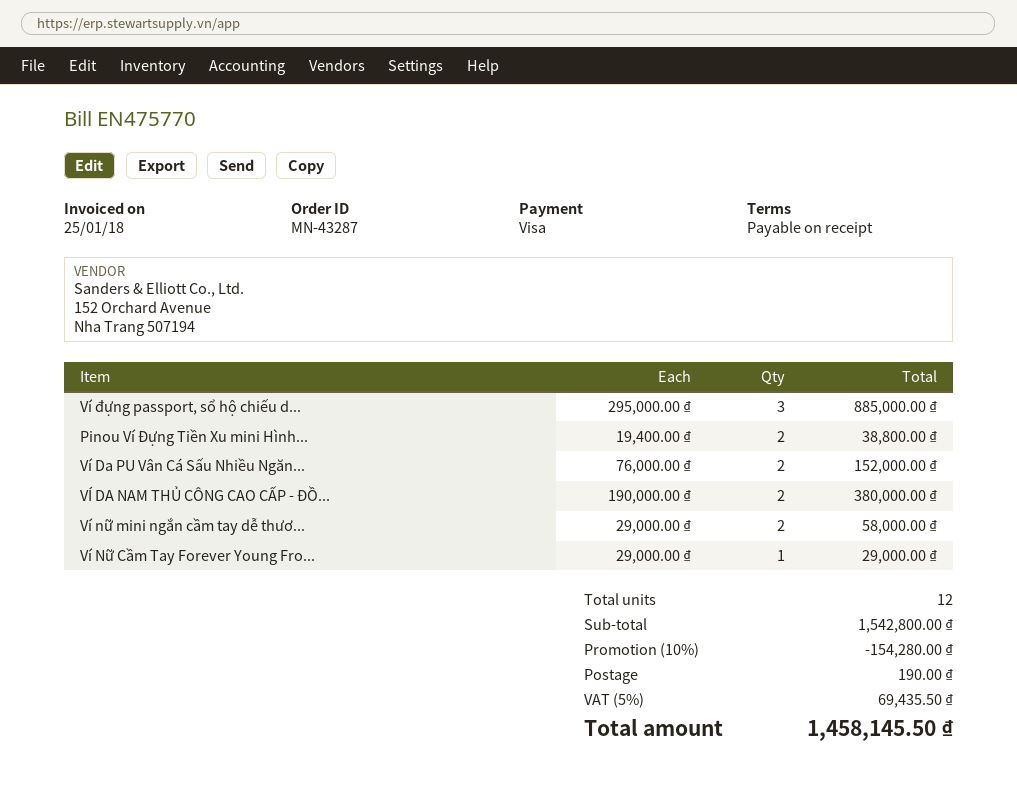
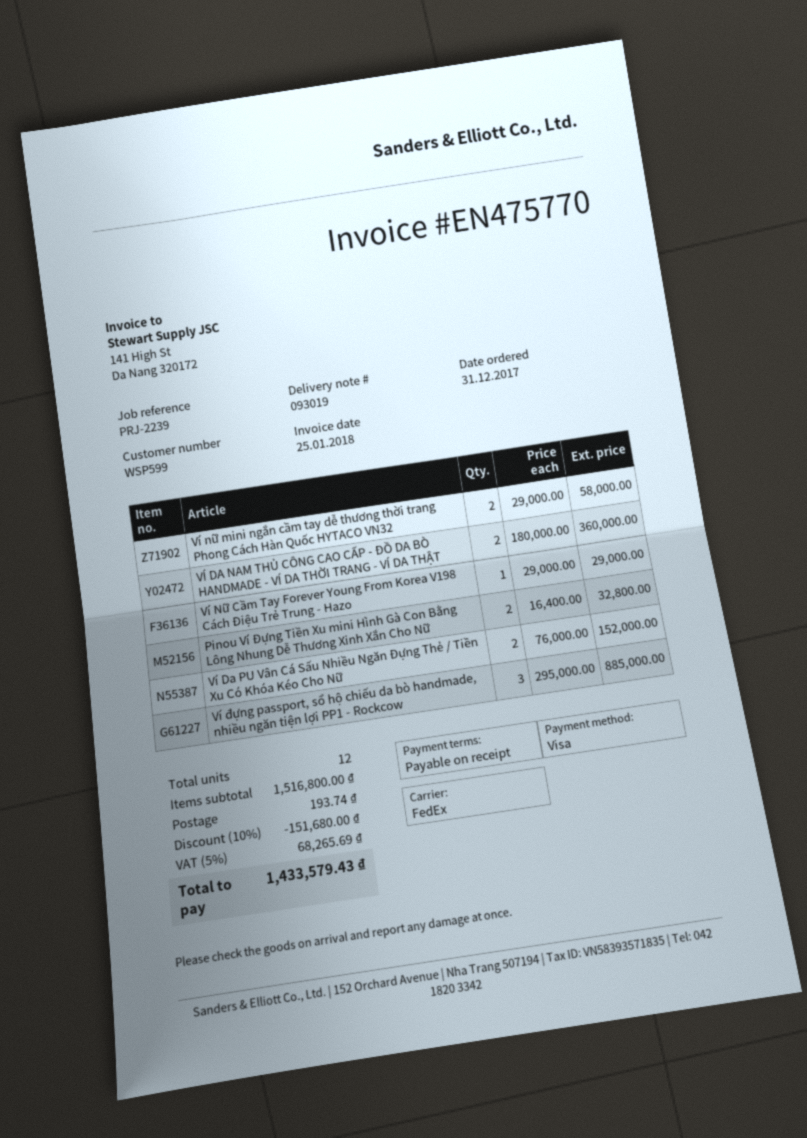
Pinou Ví Đựng Tiền Xu mini Hình...: 2 x 19400.00 = 38800.00 -> 2 x 16400.00 = 32800.00
VÍ DA NAM THỦ CÔNG CAO CẤP - ĐỒ...: 2 x 190000.00 = 380000.00 -> 2 x 180000.00 = 360000.00
subtotal: 1542800.00 -> 1516800.00
discount: 10% = 154280.00 -> 10% = 151680.00
shipping: 190.00 -> 193.74
tax: 5% = 69435.50 -> 5% = 68265.69
total: 1458145.50 -> 1433579.43

